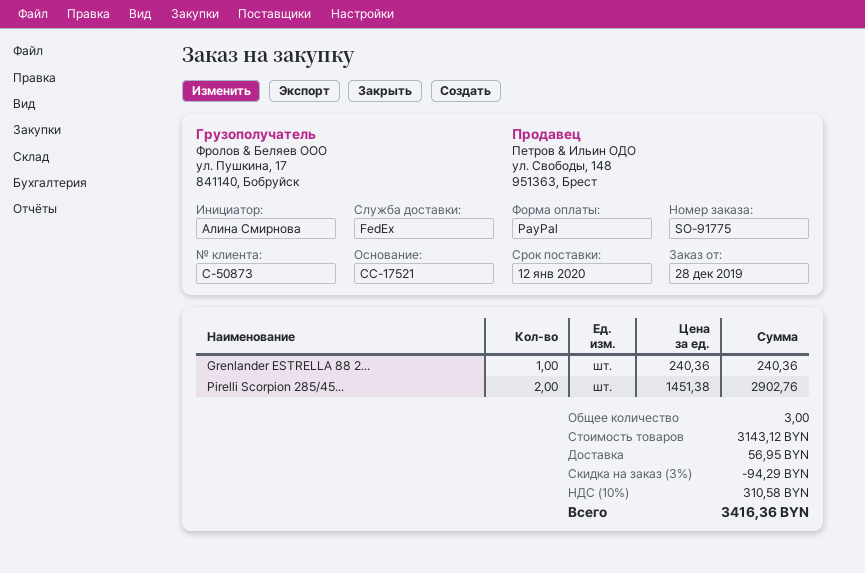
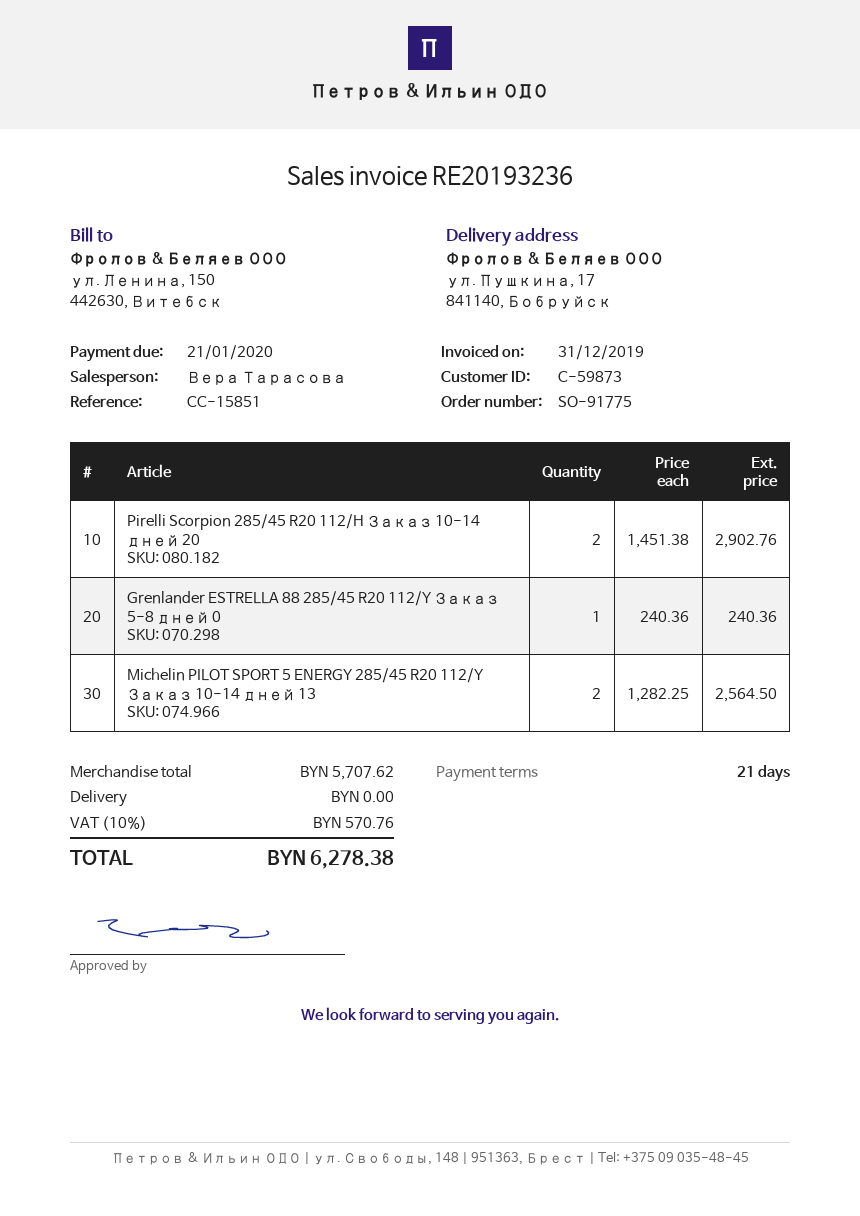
customer number: C-50873 -> C-59873
reference: CC-17521 -> CC-15851
Michelin PILOT SPORT 5 ENERGY 285/45 R20 112/Y Заказ 10-14 дней 13: none -> 2 x 1282.25 = 2564.50
subtotal: 3143.12 -> 5707.62
discount: 3% = 94.29 -> none
shipping: 56.95 -> 0.00
tax: 10% = 310.58 -> 10% = 570.76
total: 3416.36 -> 6278.38

